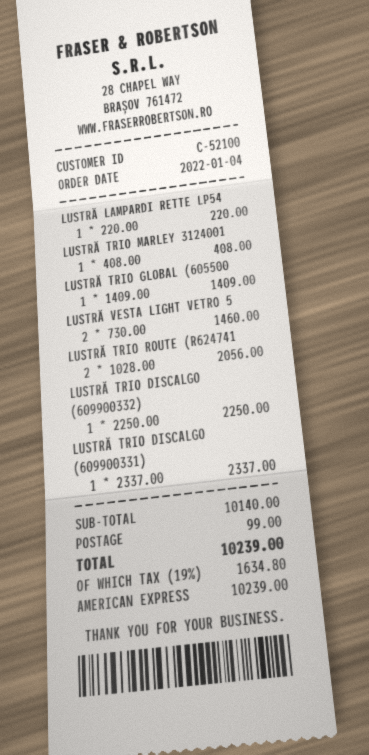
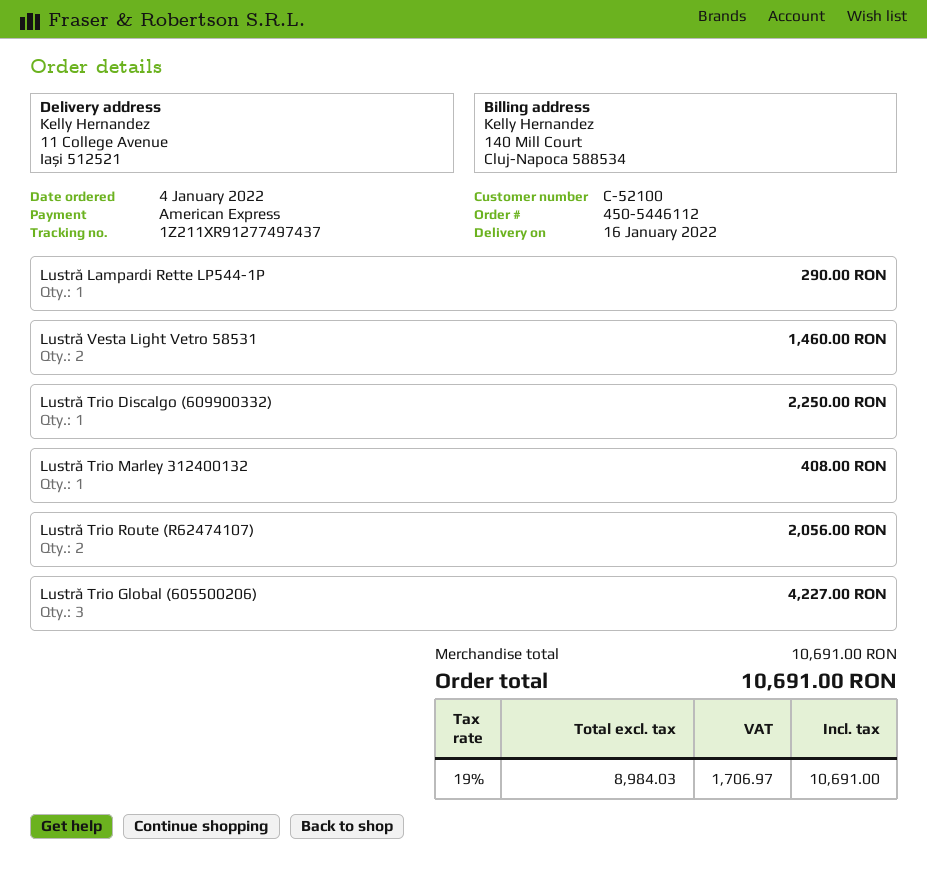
LUSTRĂ LAMPARDI RETTE LP54: 1 for 220.00 -> 1 for 290.00
LUSTRĂ TRIO GLOBAL (605500: 1 for 1409.00 -> 3 for 4227.00
LUSTRĂ TRIO DISCALGO (609900331): 1 for 2337.00 -> none
subtotal: 10140.00 -> 10691.00
shipping: 99.00 -> none
tax: 19% = 1634.80 -> 19% = 1706.97
total: 10239.00 -> 10691.00

